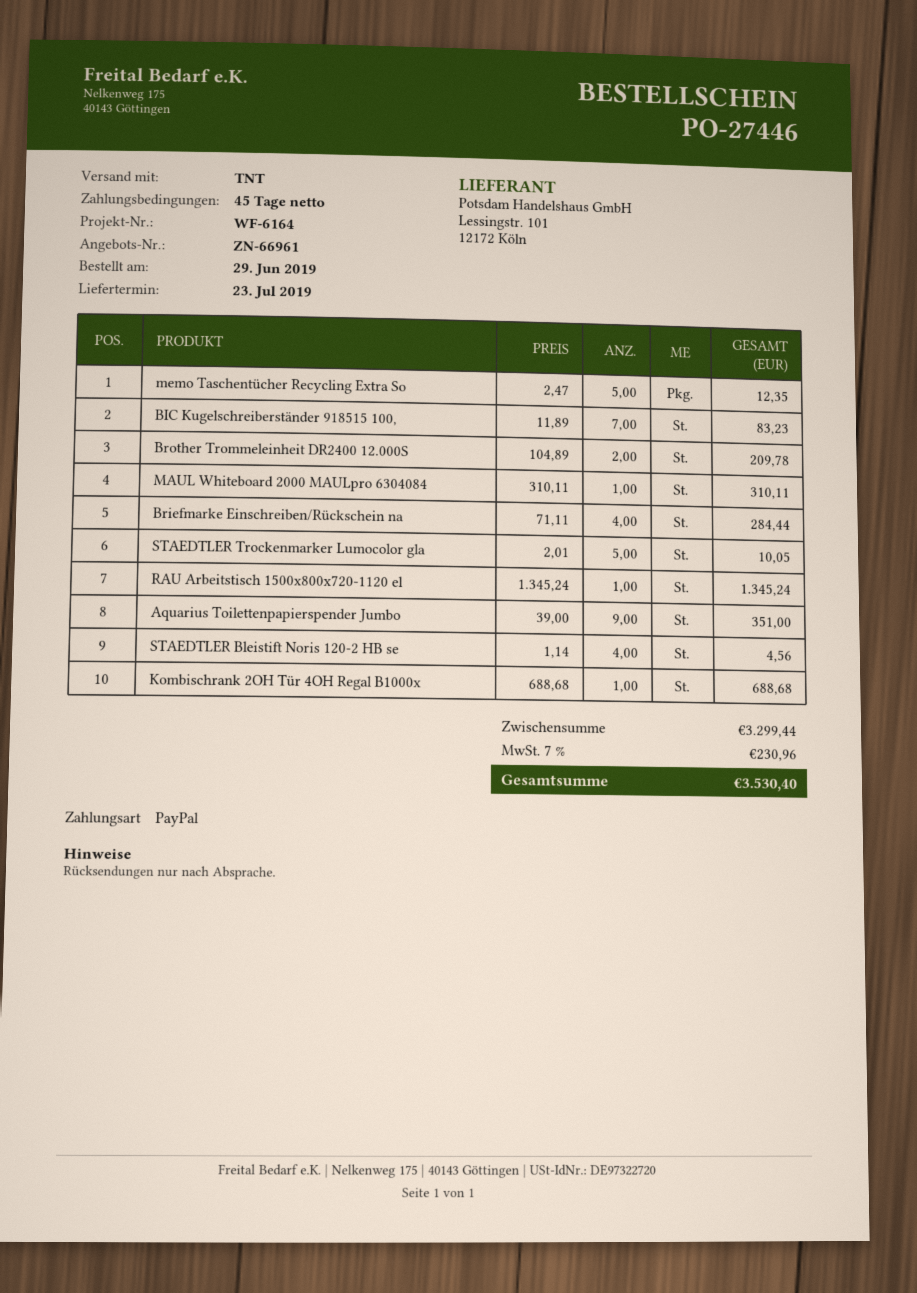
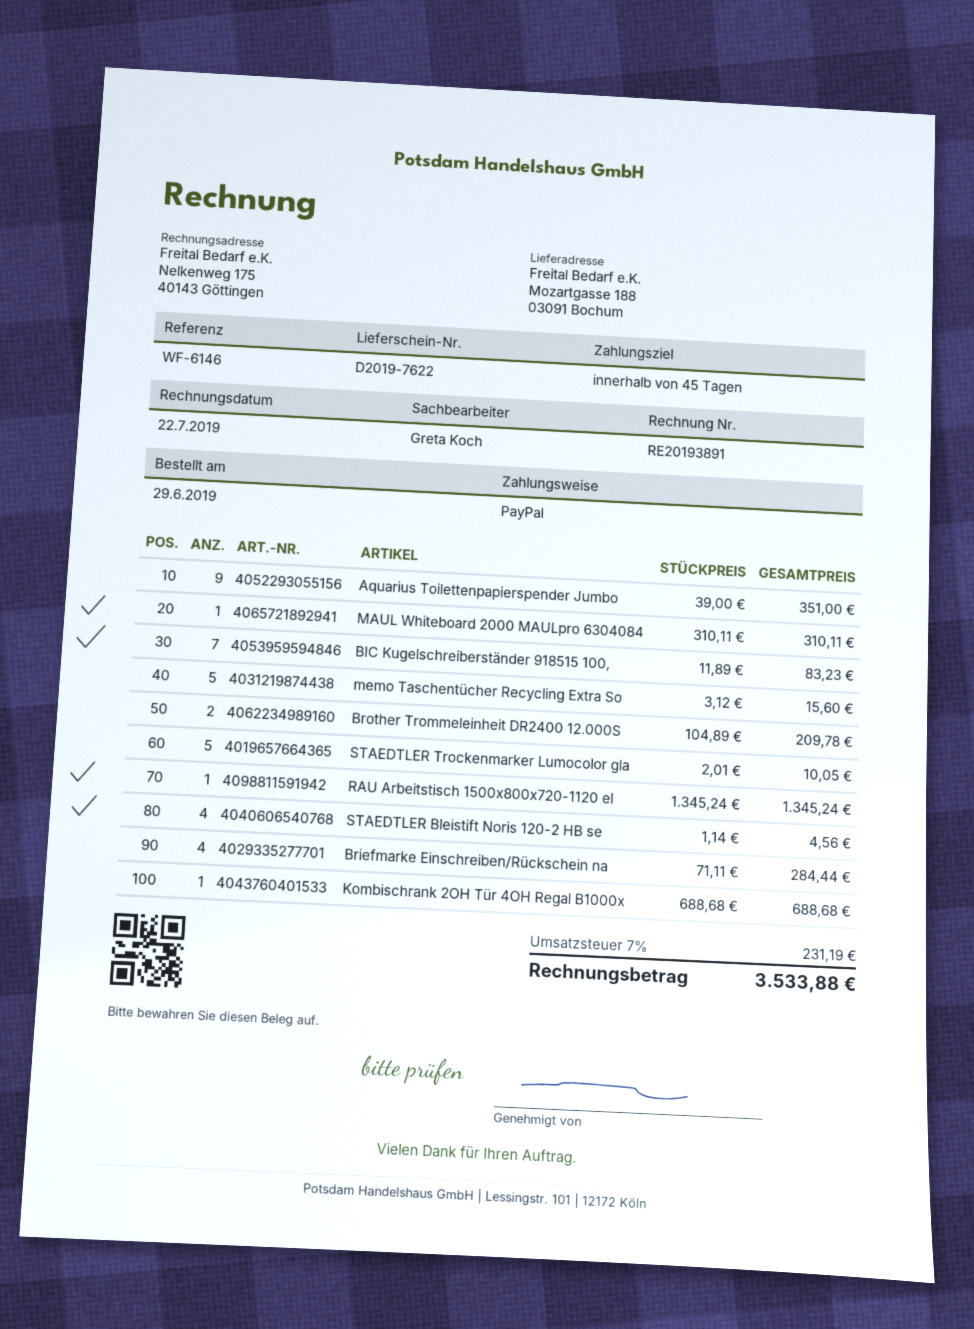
reference: WF-6164 -> WF-6146
memo Taschentücher Recycling Extra So: 5 x 2.47 = 12.35 -> 5 x 3.12 = 15.60
tax: 7% = 230.96 -> 7% = 231.19
total: 3530.40 -> 3533.88

